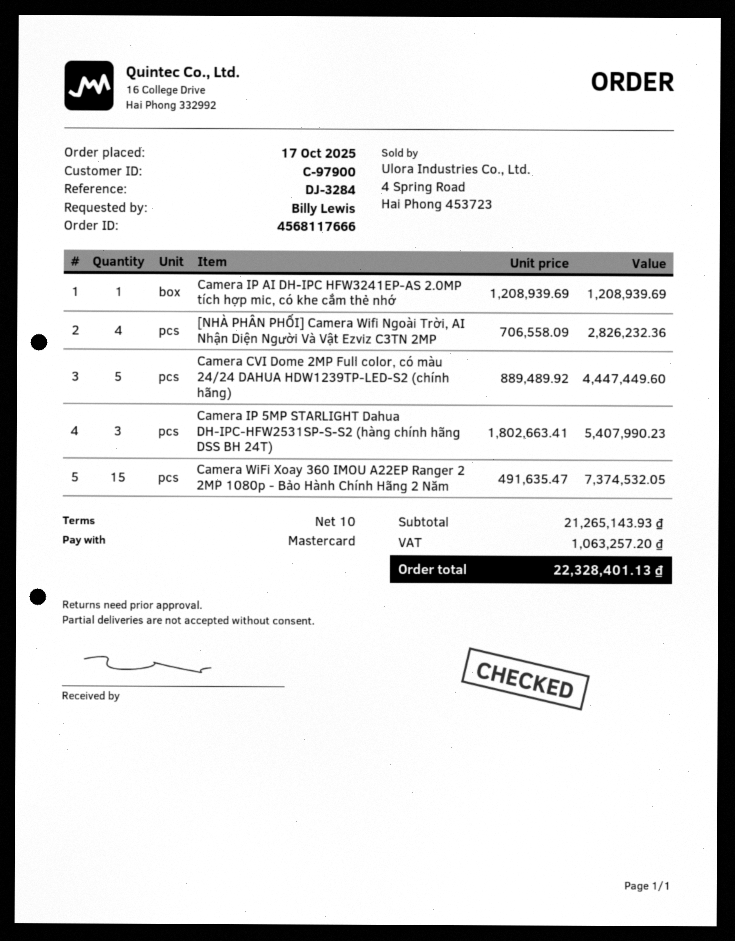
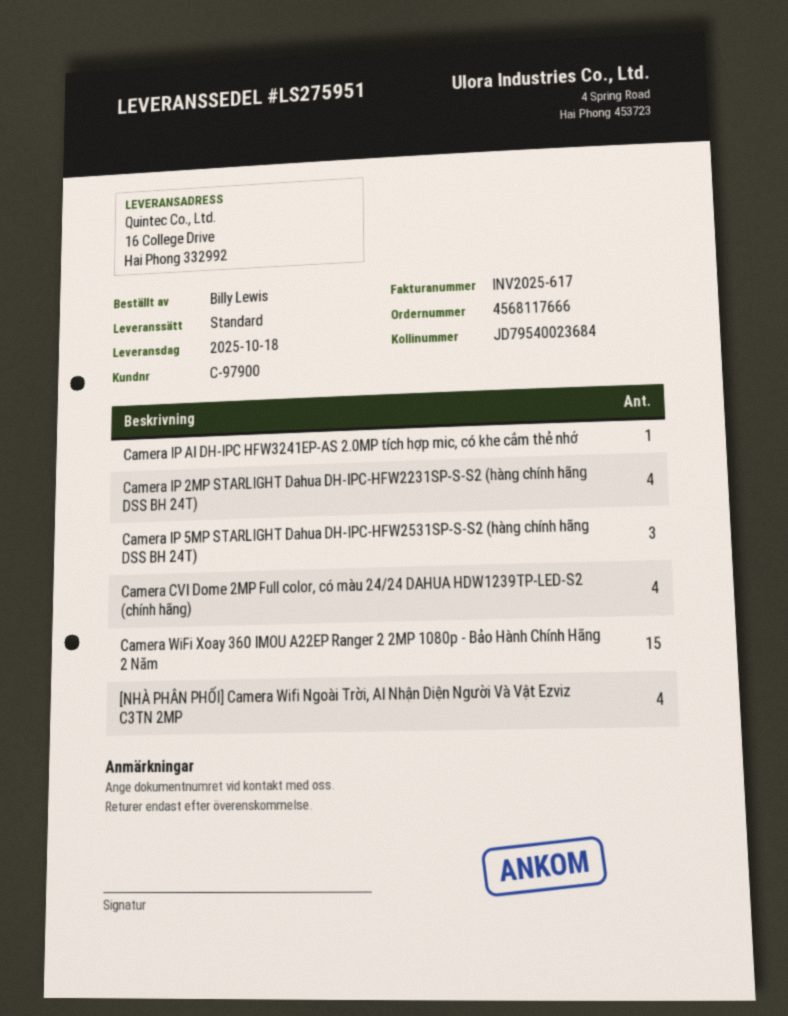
Camera CVI Dome 2MP Full color, có màu 24/24 DAHUA HDW1239TP-LED-S2 (chính hãng): 5 -> 4
Camera IP 2MP STARLIGHT Dahua DH-IPC-HFW2231SP-S-S2 (hàng chính hãng DSS BH 24T): none -> 4

